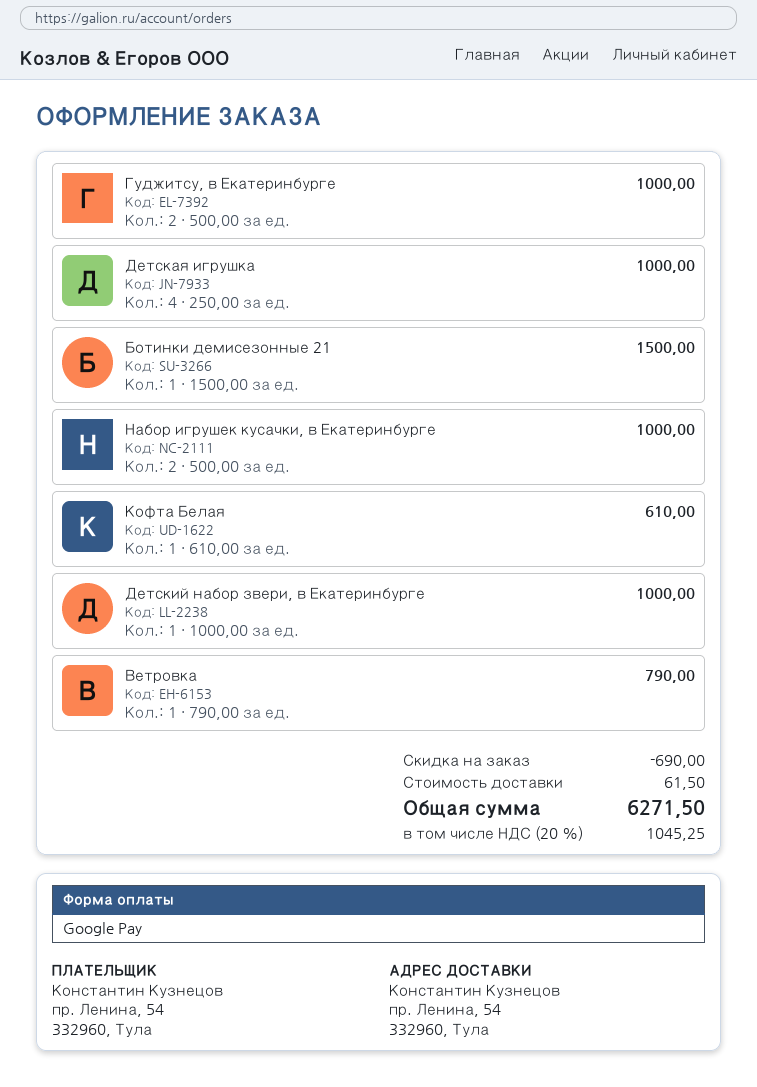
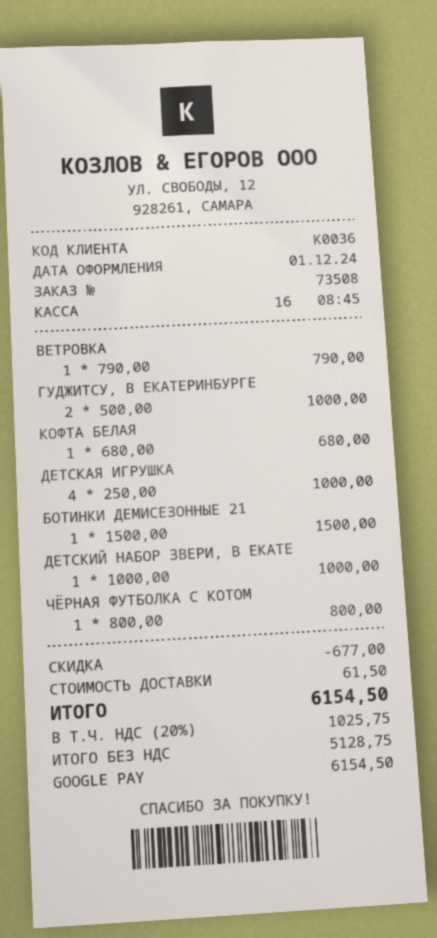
Набор игрушек кусачки, в Екатеринбурге: 2 x 500.00 = 1000.00 -> none
Кофта Белая: 1 x 610.00 = 610.00 -> 1 x 680.00 = 680.00
ЧЁРНАЯ ФУТБОЛКА С КОТОМ: none -> 1 x 800.00 = 800.00
discount: 690.00 -> 677.00
tax: 20% = 1045.25 -> 20% = 1025.75
total: 6271.50 -> 6154.50

